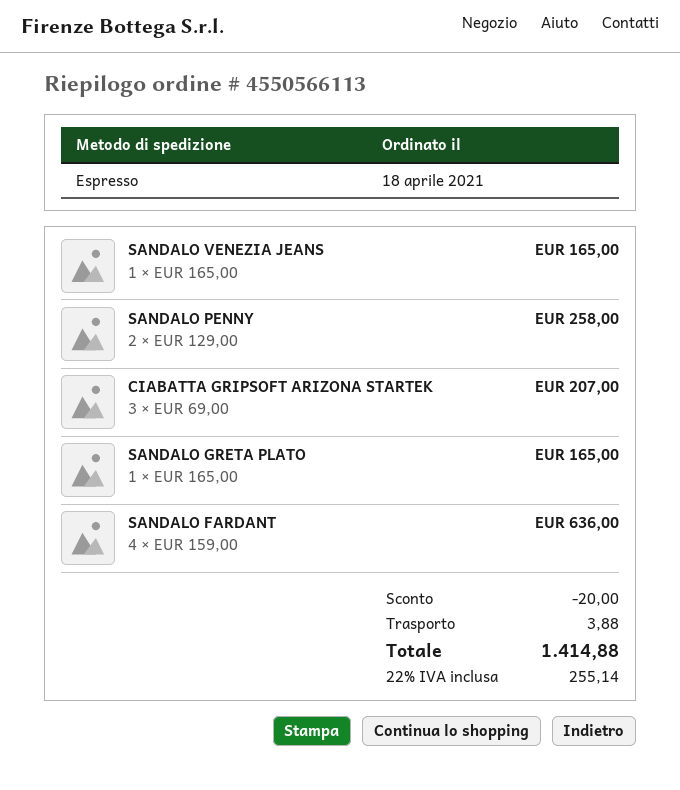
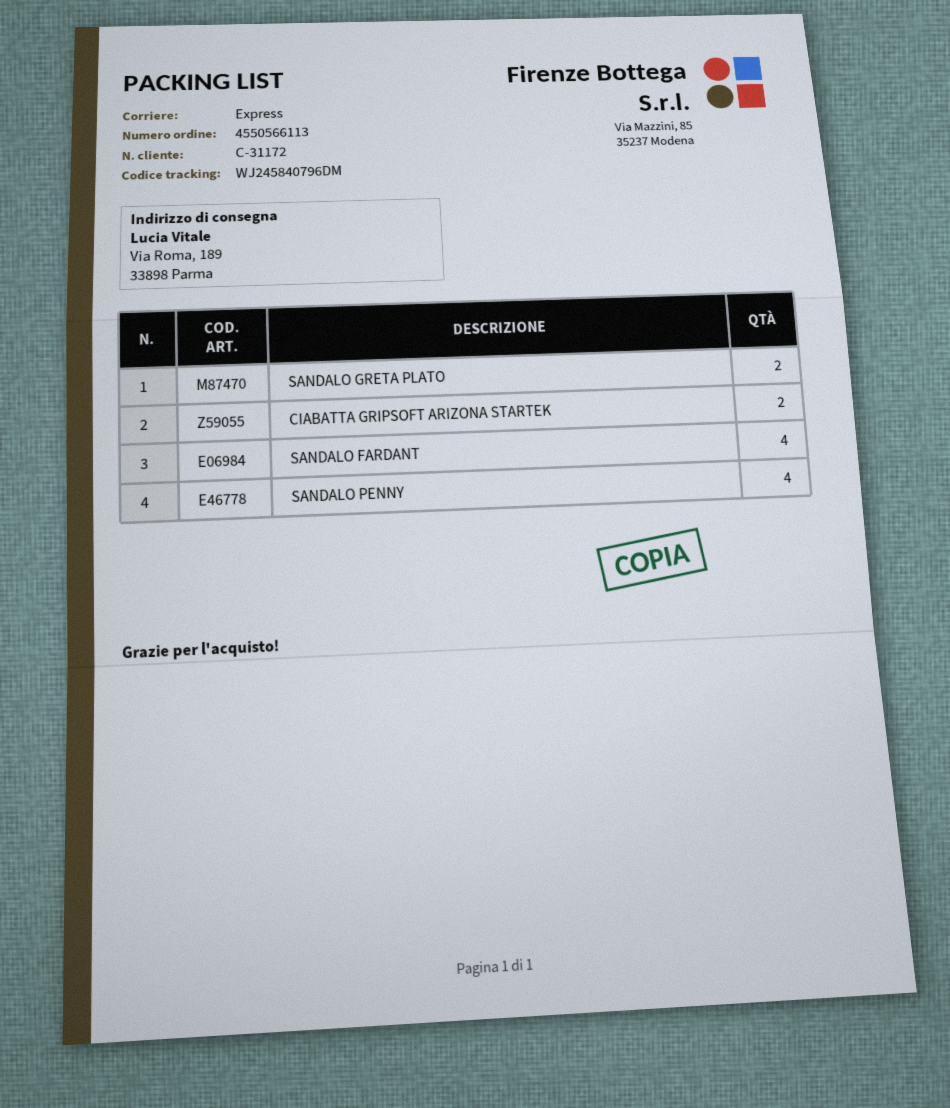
SANDALO VENEZIA JEANS: 1 -> none
SANDALO PENNY: 2 -> 4
CIABATTA GRIPSOFT ARIZONA STARTEK: 3 -> 2
SANDALO GRETA PLATO: 1 -> 2

